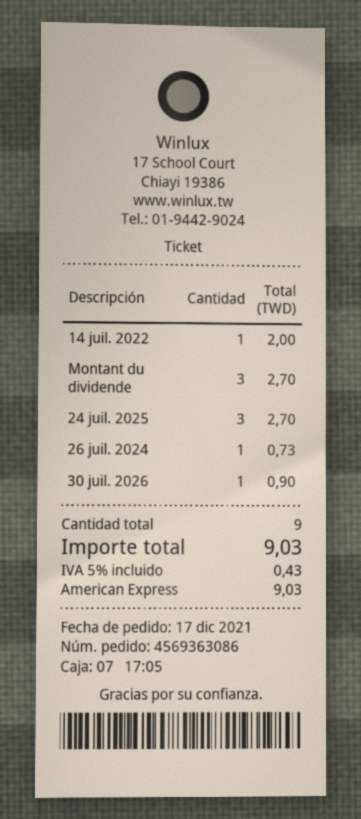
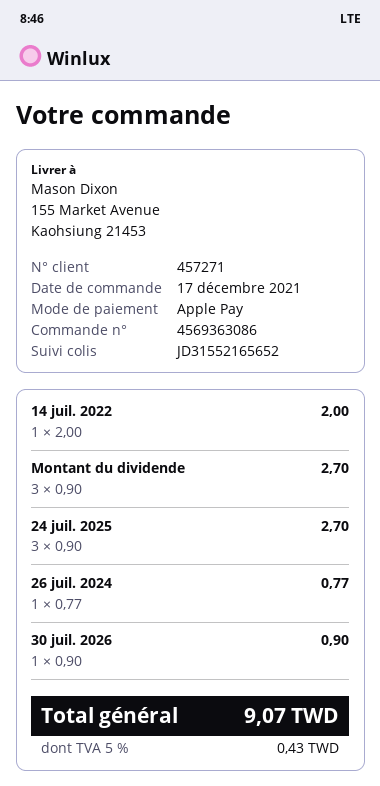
payment method: American Express -> Apple Pay
26 juil. 2024: 1 for 0.73 -> 1 for 0.77
total: 9.03 -> 9.07

